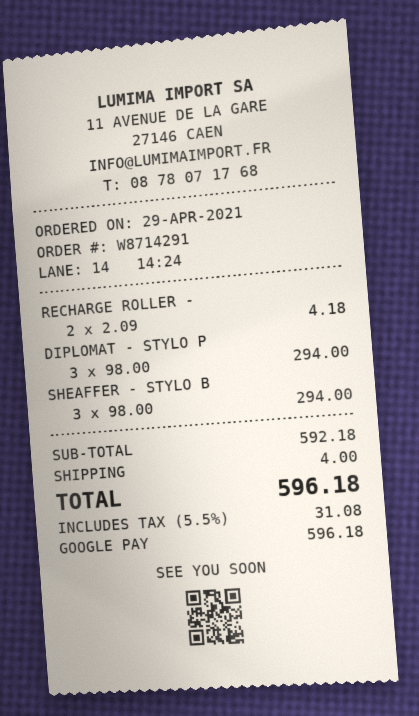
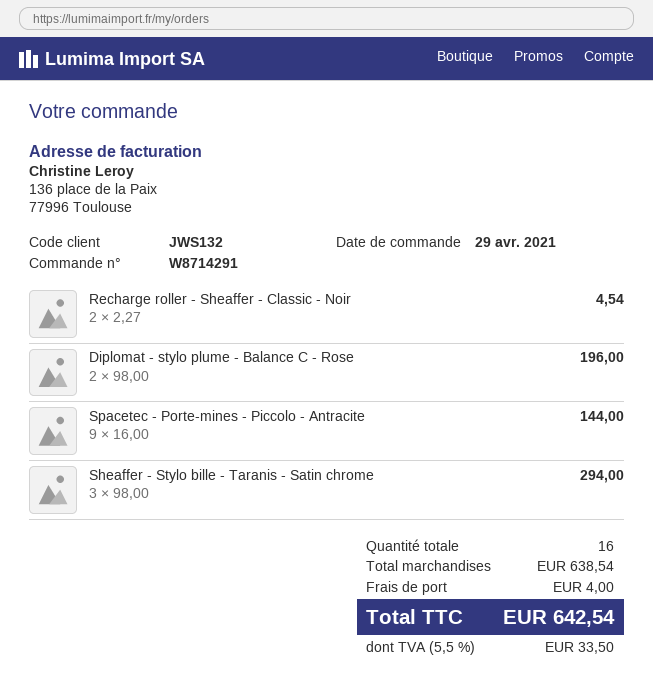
RECHARGE ROLLER -: 2 x 2.09 = 4.18 -> 2 x 2.27 = 4.54
DIPLOMAT - STYLO P: 3 x 98.00 = 294.00 -> 2 x 98.00 = 196.00
Spacetec - Porte-mines - Piccolo - Antracite: none -> 9 x 16.00 = 144.00
subtotal: 592.18 -> 638.54
tax: 5.5% = 31.08 -> 5.5% = 33.50
total: 596.18 -> 642.54

